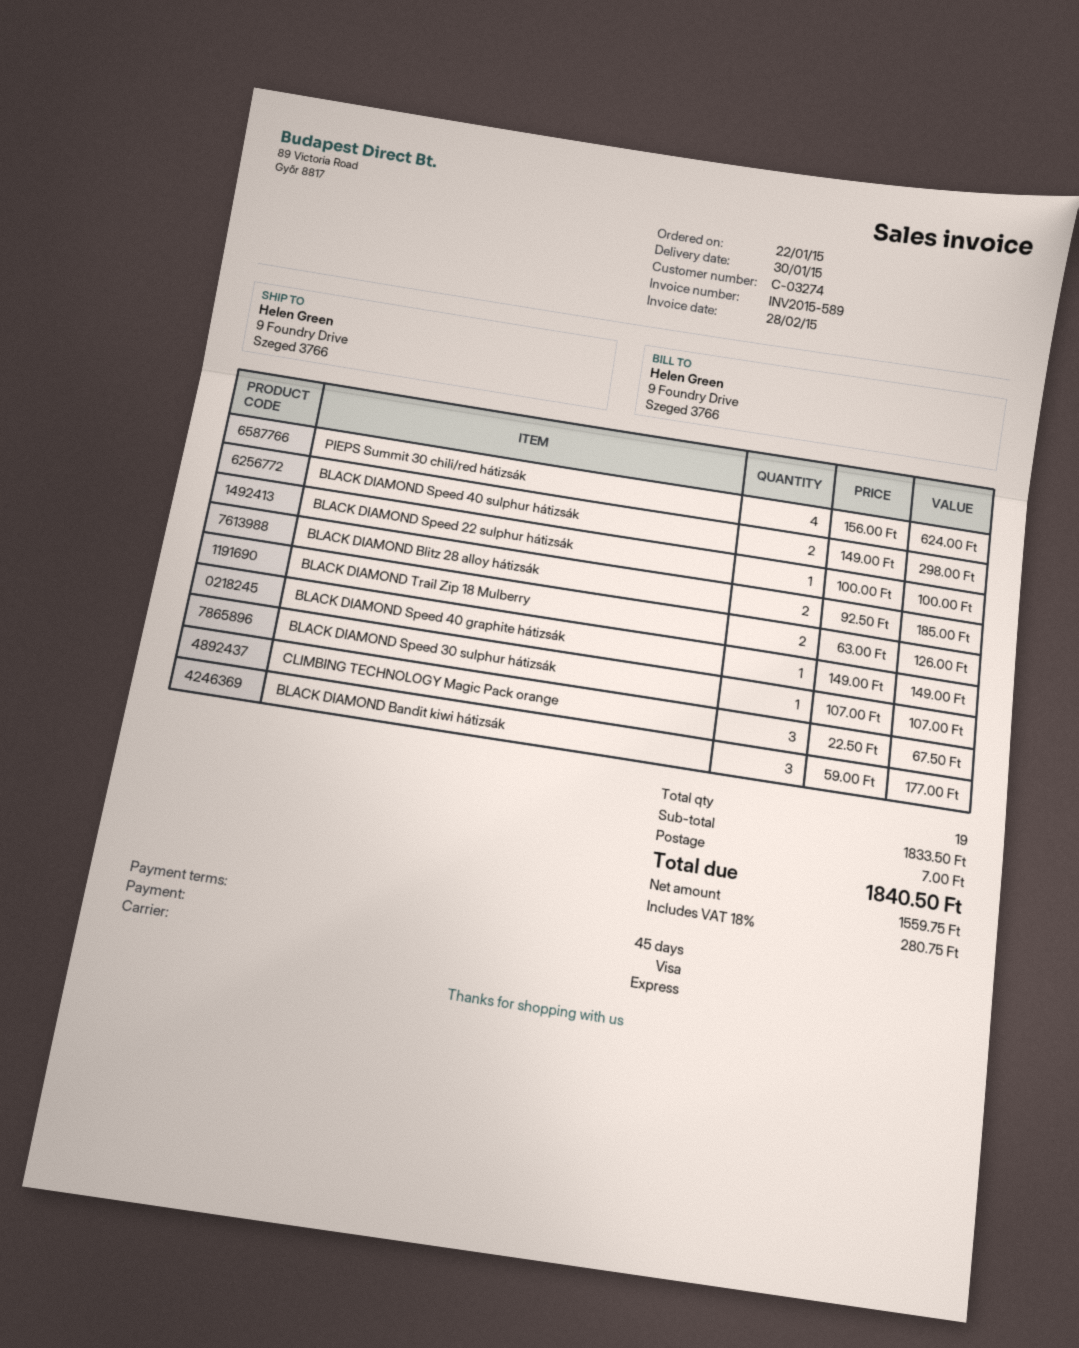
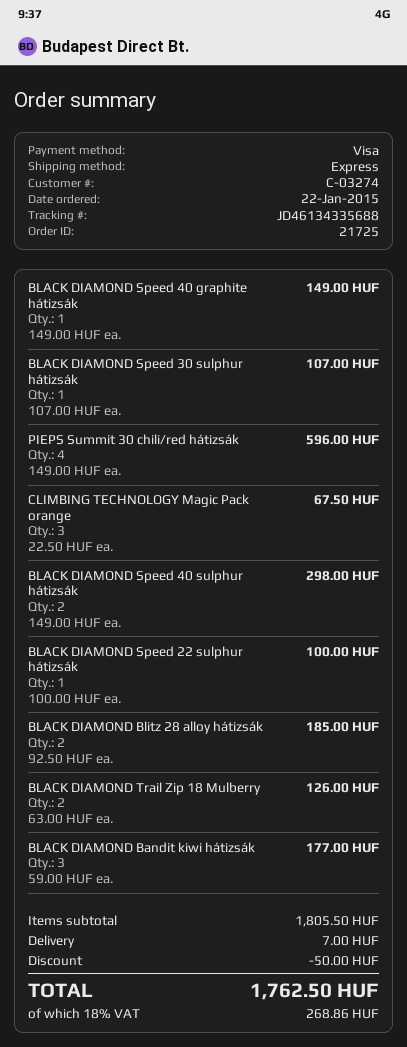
PIEPS Summit 30 chili/red hátizsák: 4 x 156.00 = 624.00 -> 4 x 149.00 = 596.00
subtotal: 1833.50 -> 1805.50
discount: none -> 50.00
tax: 18% = 280.75 -> 18% = 268.86
total: 1840.50 -> 1762.50

